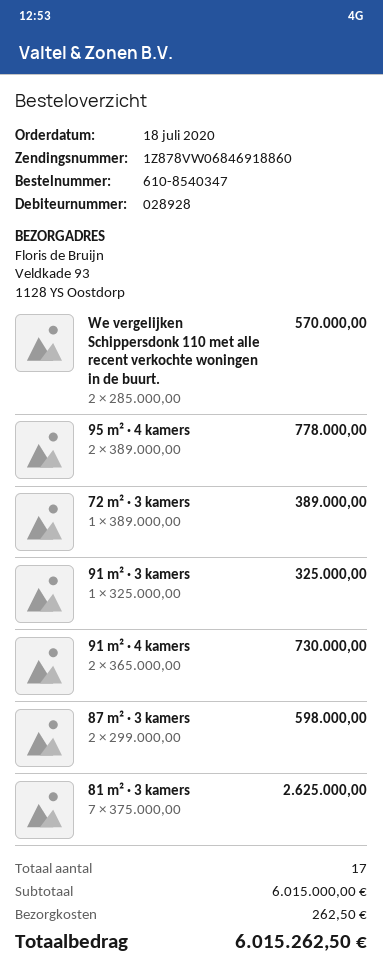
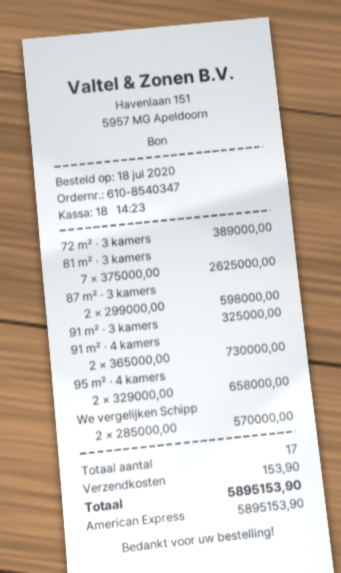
95 m² · 4 kamers: 2 x 389000.00 = 778000.00 -> 2 x 329000.00 = 658000.00
shipping: 262.50 -> 153.90
total: 6015262.50 -> 5895153.90

